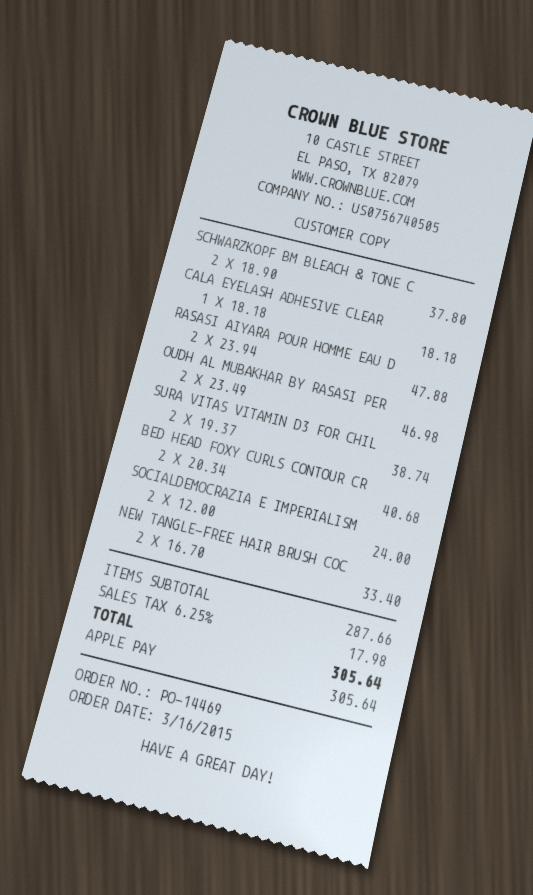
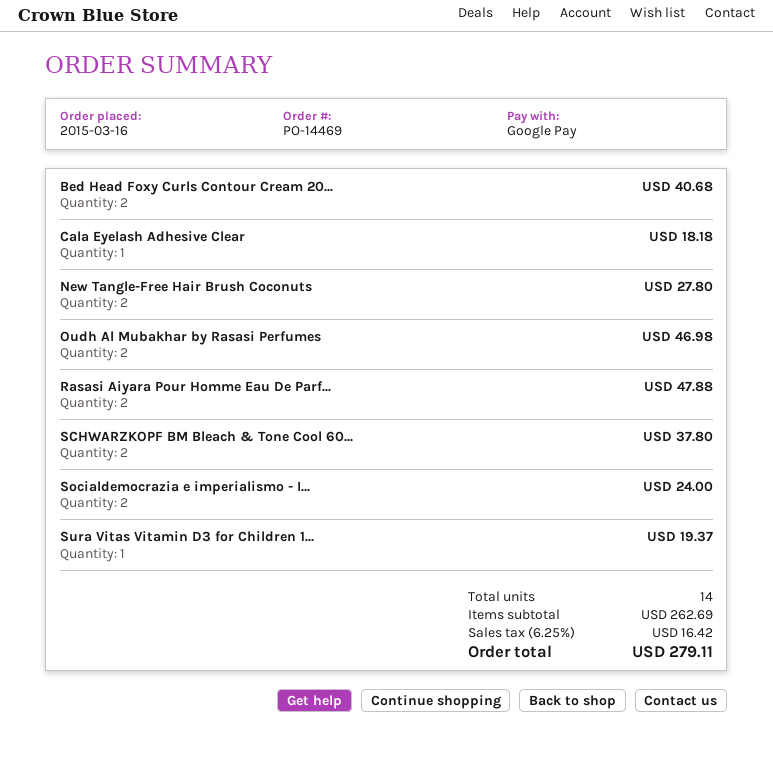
payment method: Apple Pay -> Google Pay
SURA VITAS VITAMIN D3 FOR CHIL: 2 for 38.74 -> 1 for 19.37
NEW TANGLE-FREE HAIR BRUSH COC: 2 for 33.40 -> 2 for 27.80
subtotal: 287.66 -> 262.69
tax: 6.25% = 17.98 -> 6.25% = 16.42
total: 305.64 -> 279.11

